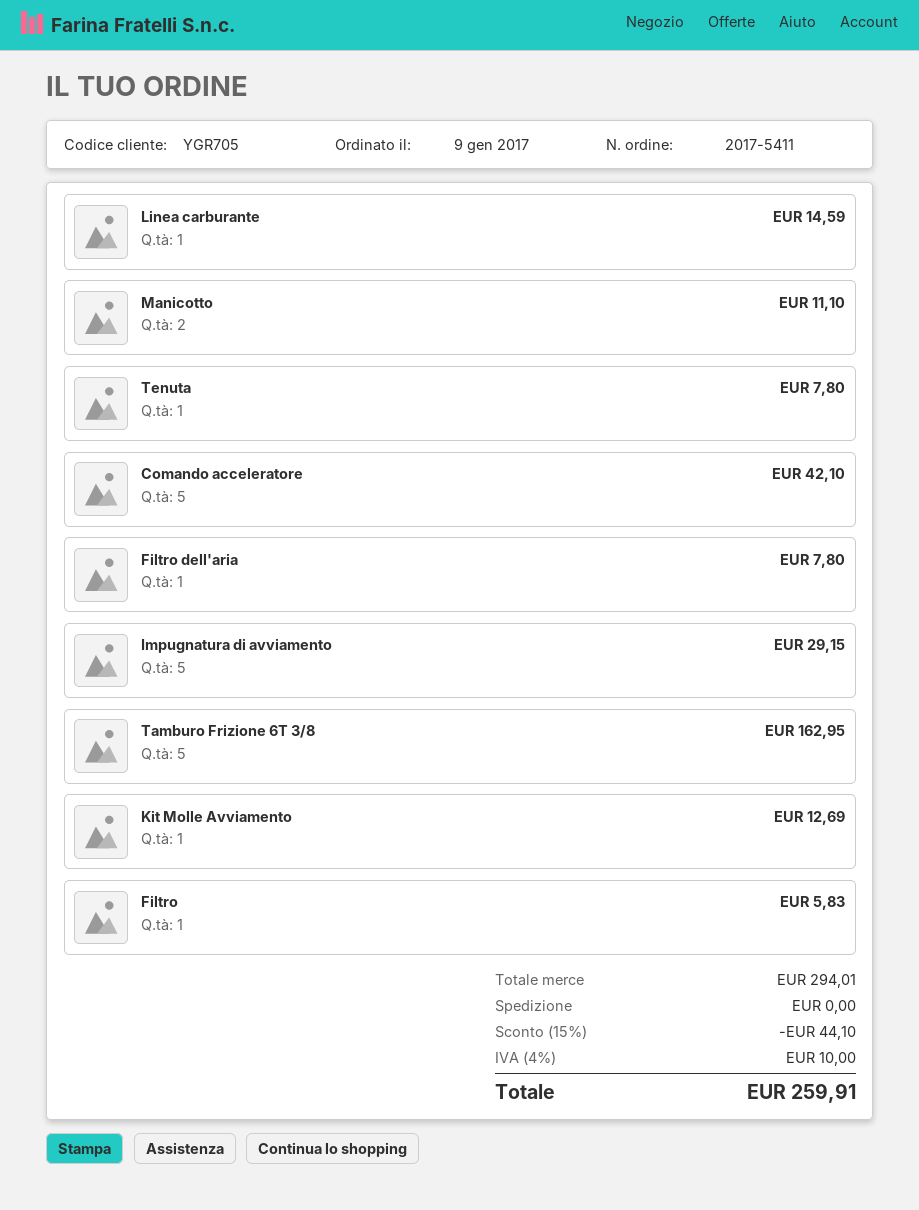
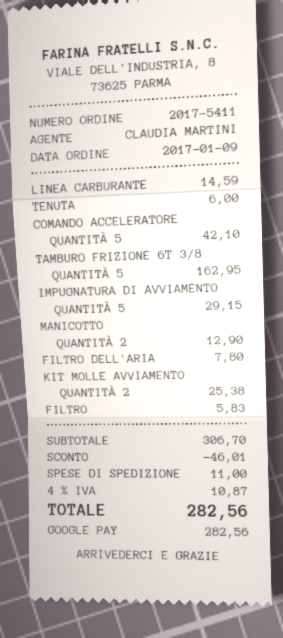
Manicotto: 2 for 11.10 -> 2 for 12.90
Tenuta: 1 for 7.80 -> 1 for 6.00
Kit Molle Avviamento: 1 for 12.69 -> 2 for 25.38
subtotal: 294.01 -> 306.70
discount: 44.10 -> 46.01
shipping: 0.00 -> 11.00
tax: 4% = 10.00 -> 4% = 10.87
total: 259.91 -> 282.56

